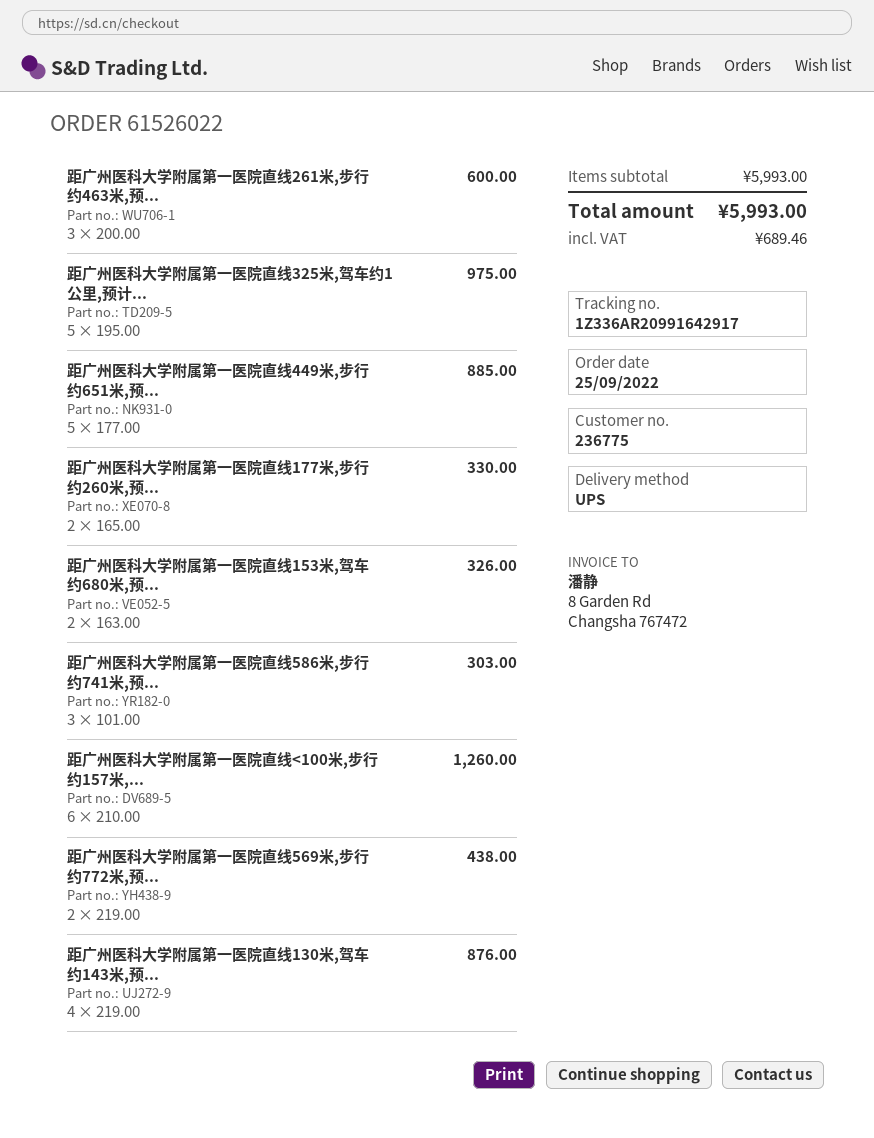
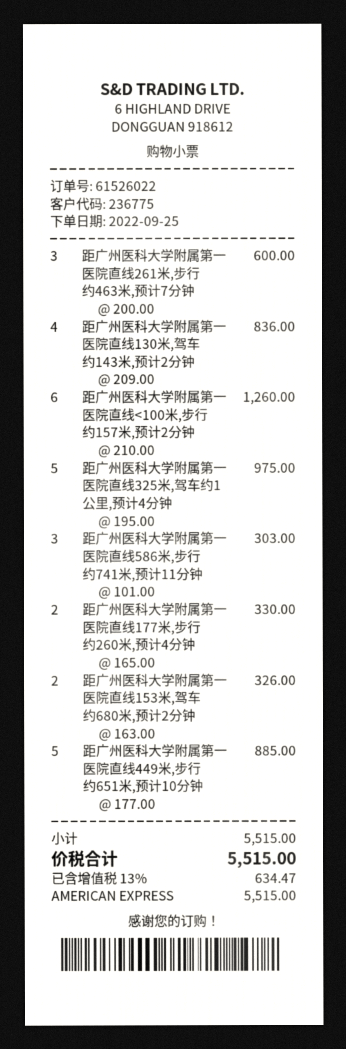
距广州医科大学附属第一医院直线569米,步行约772米,预...: 2 x 219.00 = 438.00 -> none
距广州医科大学附属第一医院直线130米,驾车约143米,预...: 4 x 219.00 = 876.00 -> 4 x 209.00 = 836.00
subtotal: 5993.00 -> 5515.00
tax: 689.46 -> 634.47
total: 5993.00 -> 5515.00

